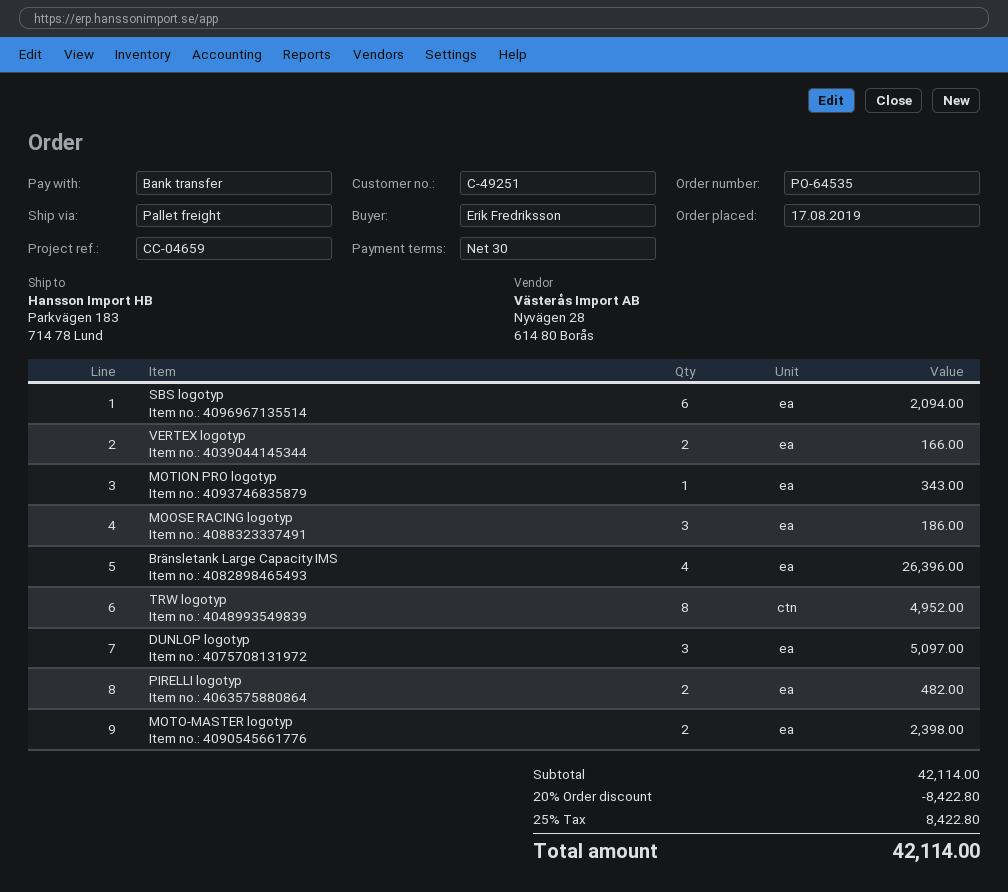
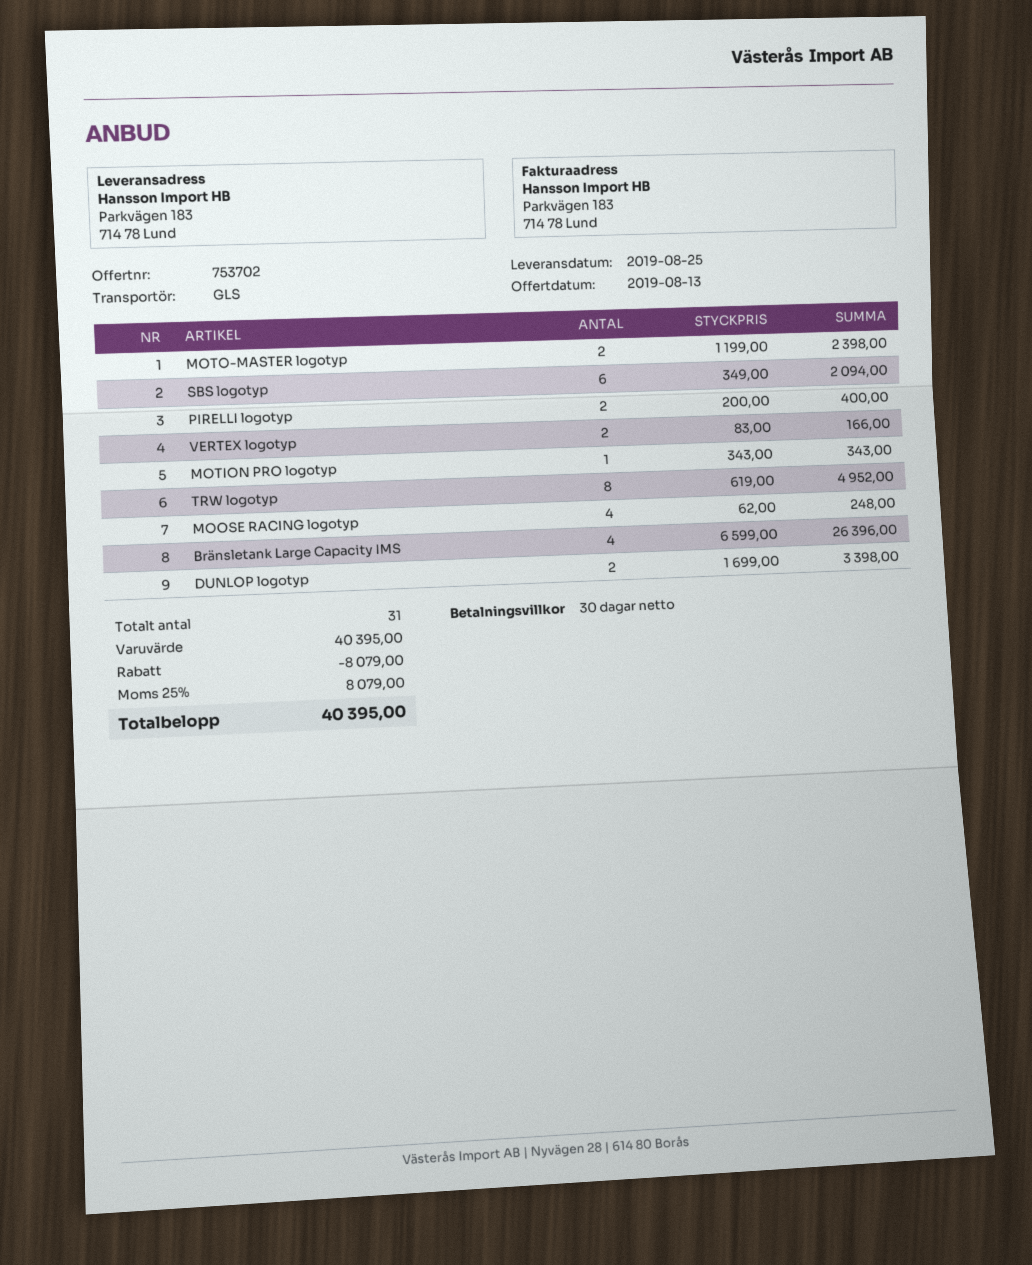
shipping method: pallet freight -> GLS
MOOSE RACING logotyp: 3 for 186.00 -> 4 for 248.00
DUNLOP logotyp: 3 for 5097.00 -> 2 for 3398.00
PIRELLI logotyp: 2 for 482.00 -> 2 for 400.00
subtotal: 42114.00 -> 40395.00
discount: 8422.80 -> 8079.00
tax: 25% = 8422.80 -> 25% = 8079.00
total: 42114.00 -> 40395.00

